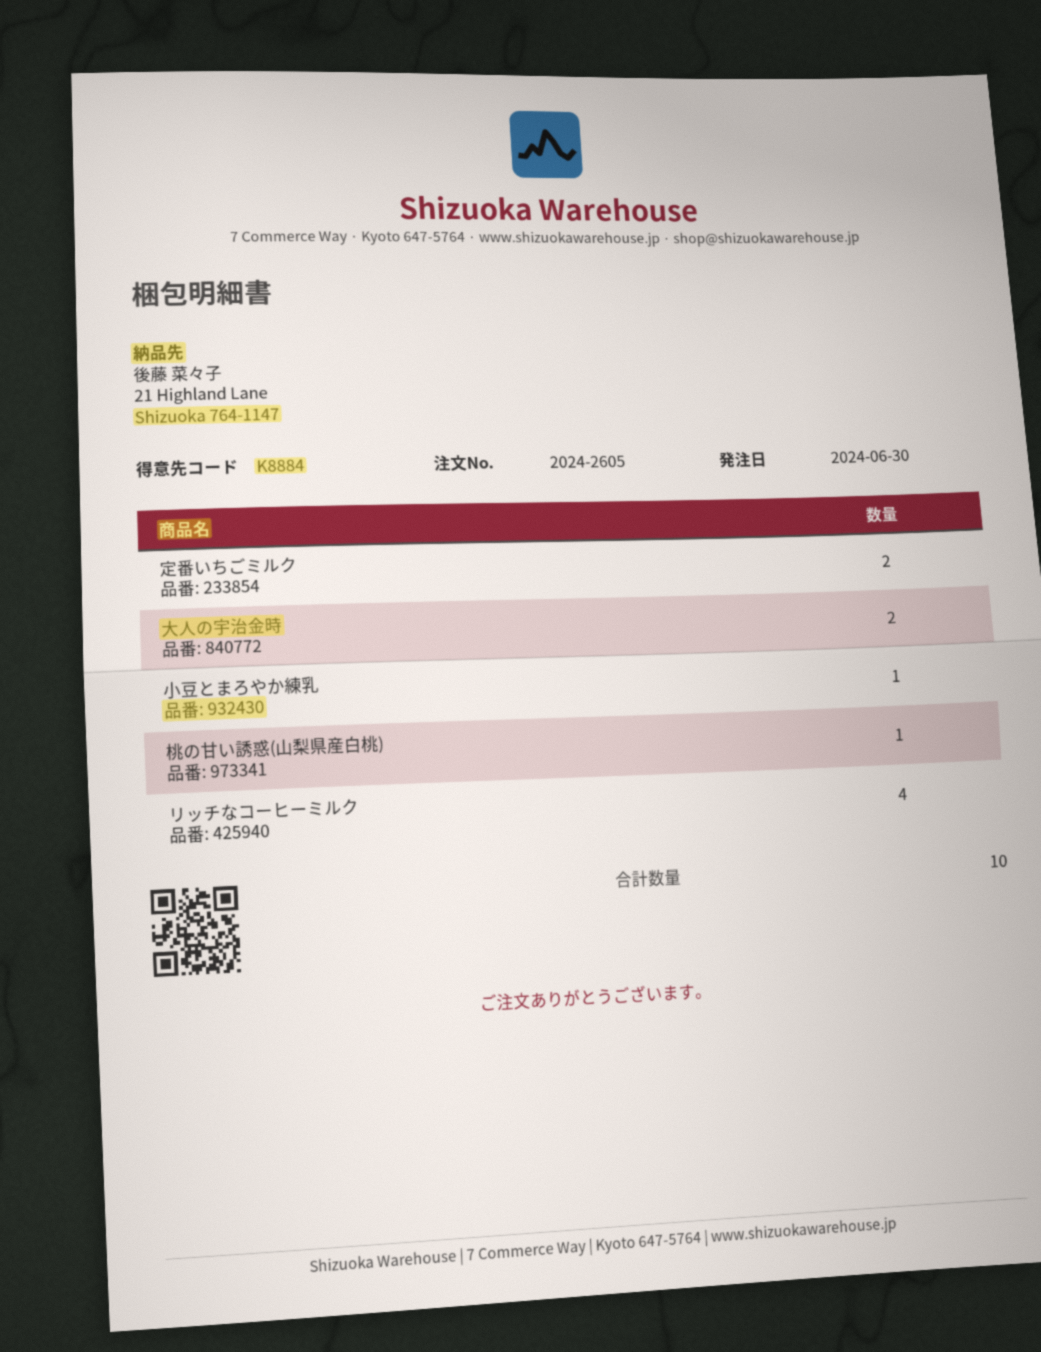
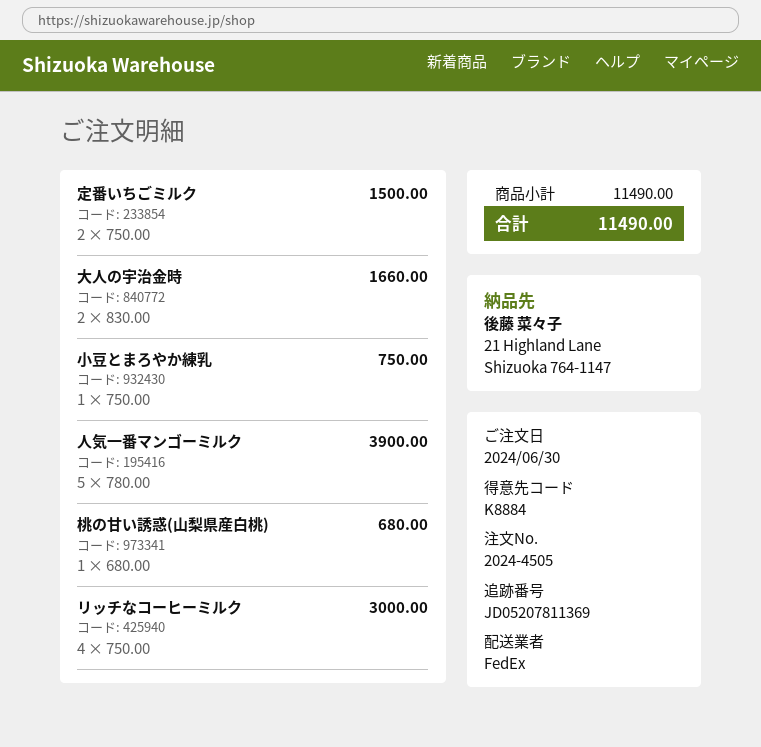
order number: 2024-2605 -> 2024-4505
人気一番マンゴーミルク: none -> 5

